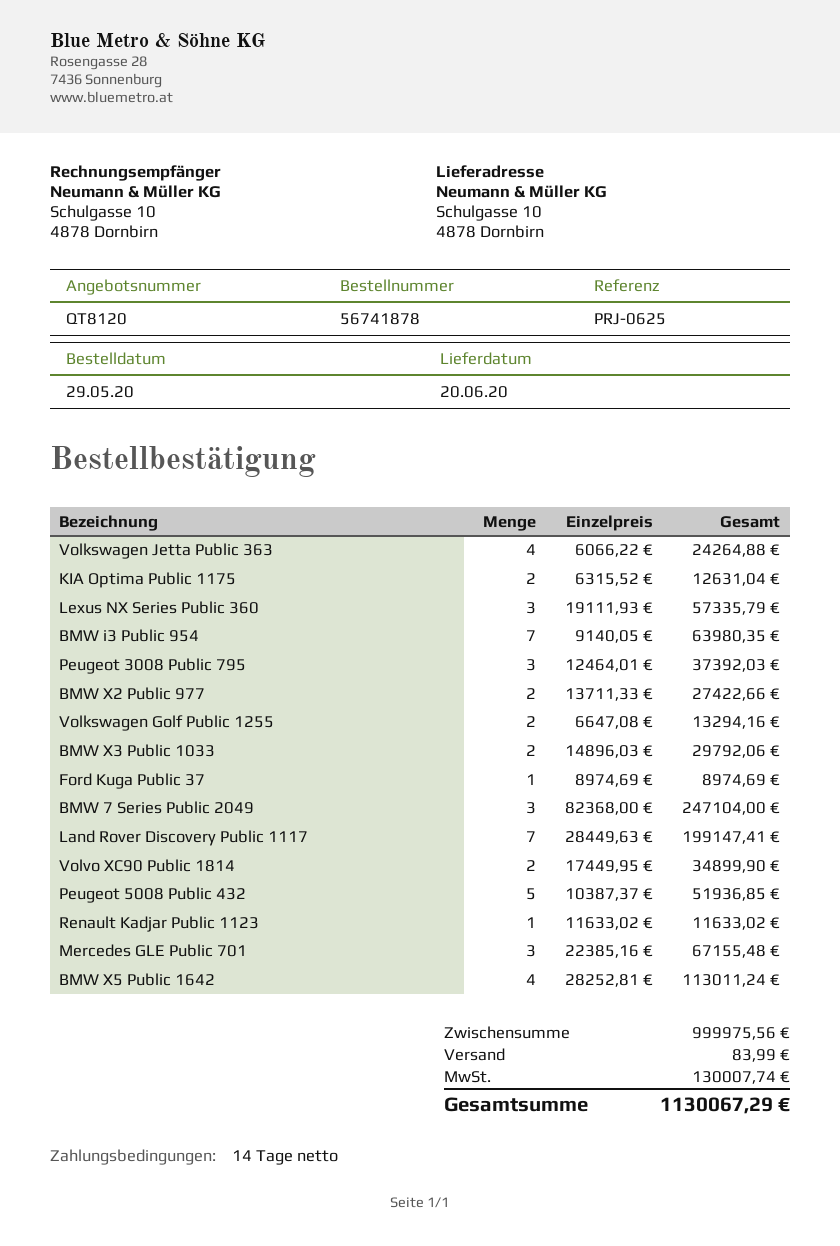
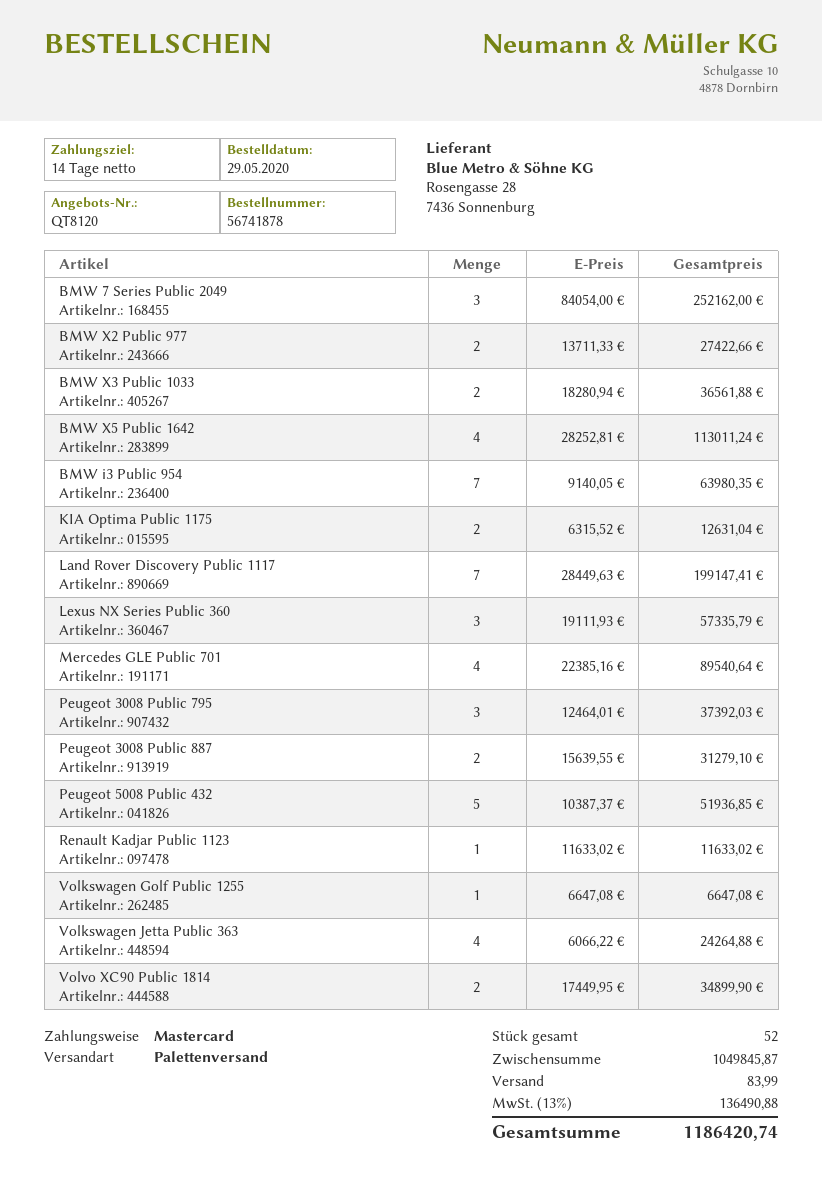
Volkswagen Golf Public 1255: 2 x 6647.08 = 13294.16 -> 1 x 6647.08 = 6647.08
BMW X3 Public 1033: 2 x 14896.03 = 29792.06 -> 2 x 18280.94 = 36561.88
Ford Kuga Public 37: 1 x 8974.69 = 8974.69 -> none
BMW 7 Series Public 2049: 3 x 82368.00 = 247104.00 -> 3 x 84054.00 = 252162.00
Mercedes GLE Public 701: 3 x 22385.16 = 67155.48 -> 4 x 22385.16 = 89540.64
Peugeot 3008 Public 887: none -> 2 x 15639.55 = 31279.10
subtotal: 999975.56 -> 1049845.87
tax: 130007.74 -> 136490.88
total: 1130067.29 -> 1186420.74

